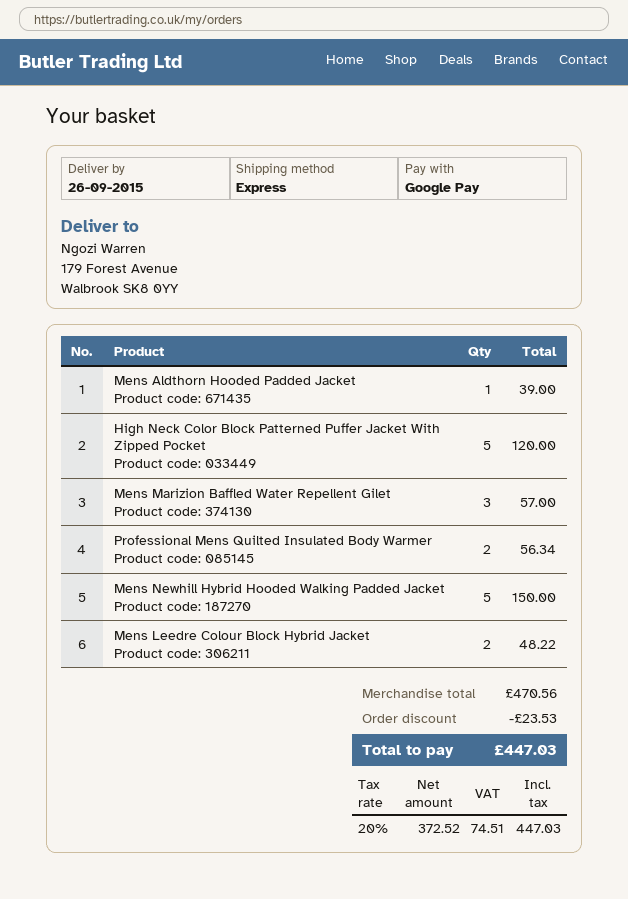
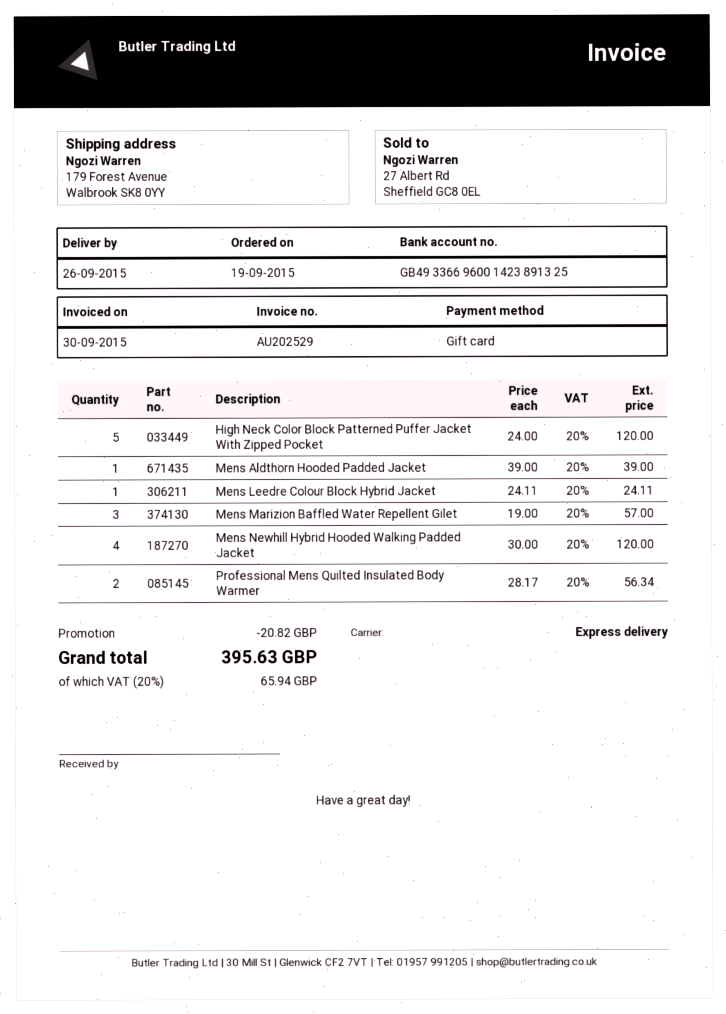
payment method: Google Pay -> gift card
Mens Newhill Hybrid Hooded Walking Padded Jacket: 5 for 150.00 -> 4 for 120.00
Mens Leedre Colour Block Hybrid Jacket: 2 for 48.22 -> 1 for 24.11
discount: 23.53 -> 20.82
tax: 20% = 74.51 -> 20% = 65.94
total: 447.03 -> 395.63

